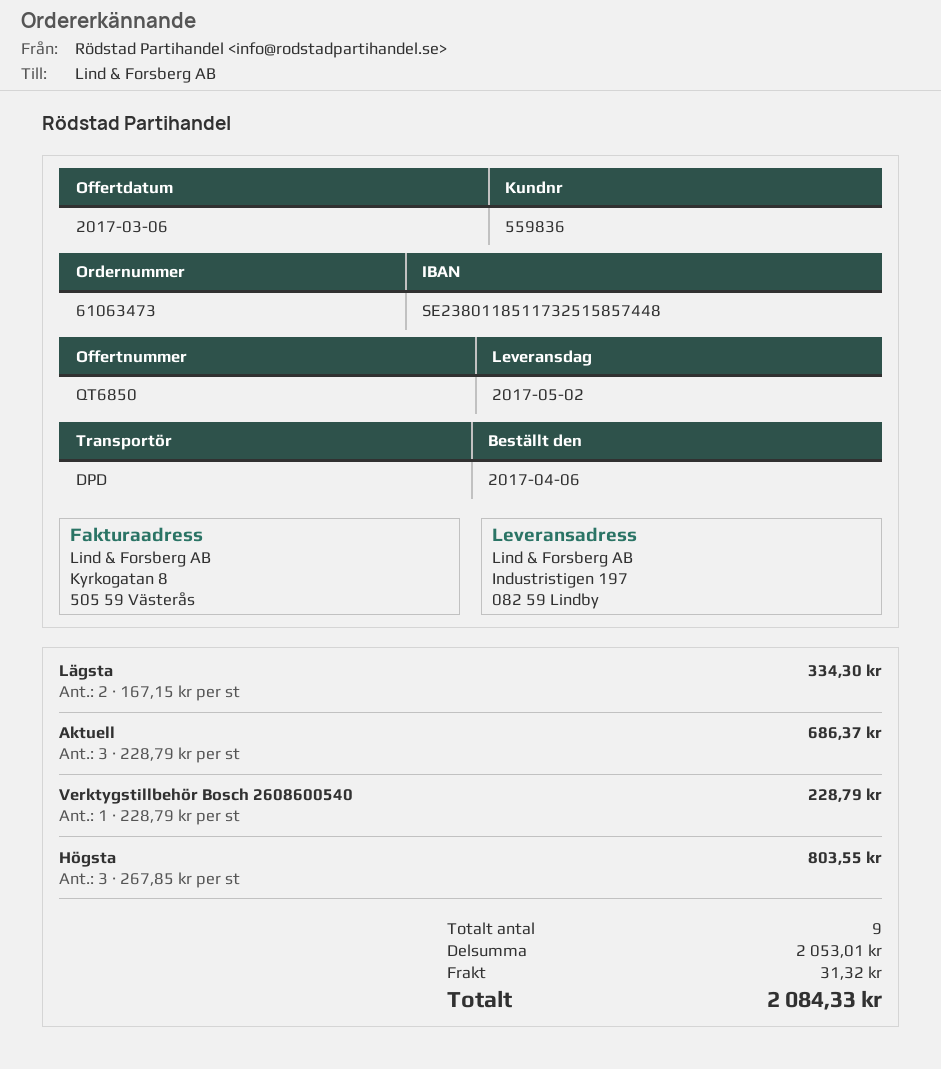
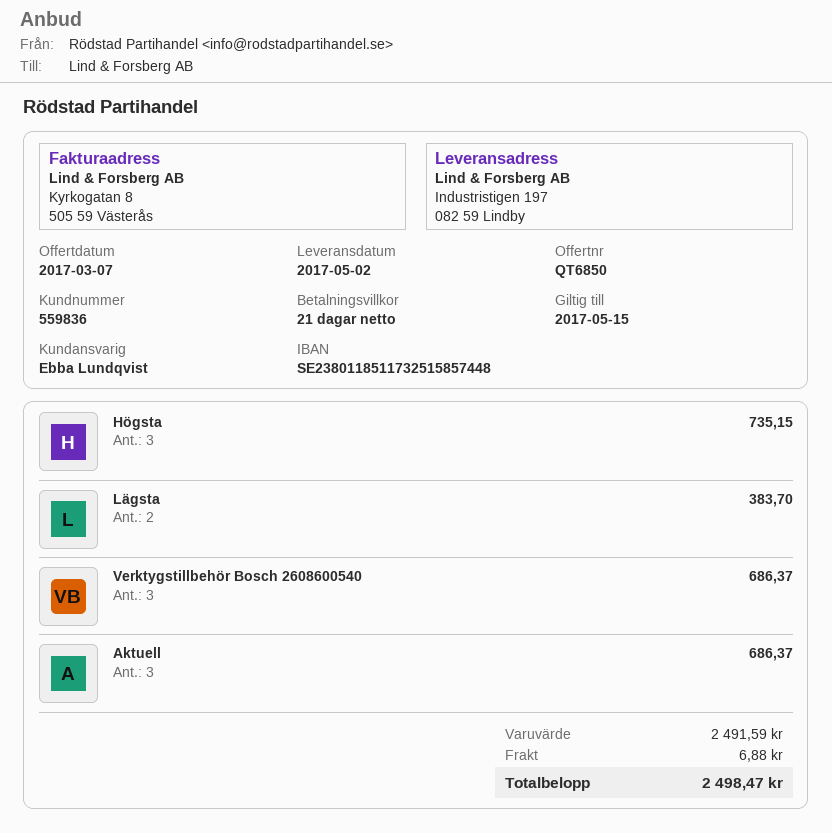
quote date: 2017-03-06 -> 2017-03-07
Lägsta: 2 for 334.30 -> 2 for 383.70
Verktygstillbehör Bosch 2608600540: 1 for 228.79 -> 3 for 686.37
Högsta: 3 for 803.55 -> 3 for 735.15
subtotal: 2053.01 -> 2491.59
shipping: 31.32 -> 6.88
total: 2084.33 -> 2498.47

